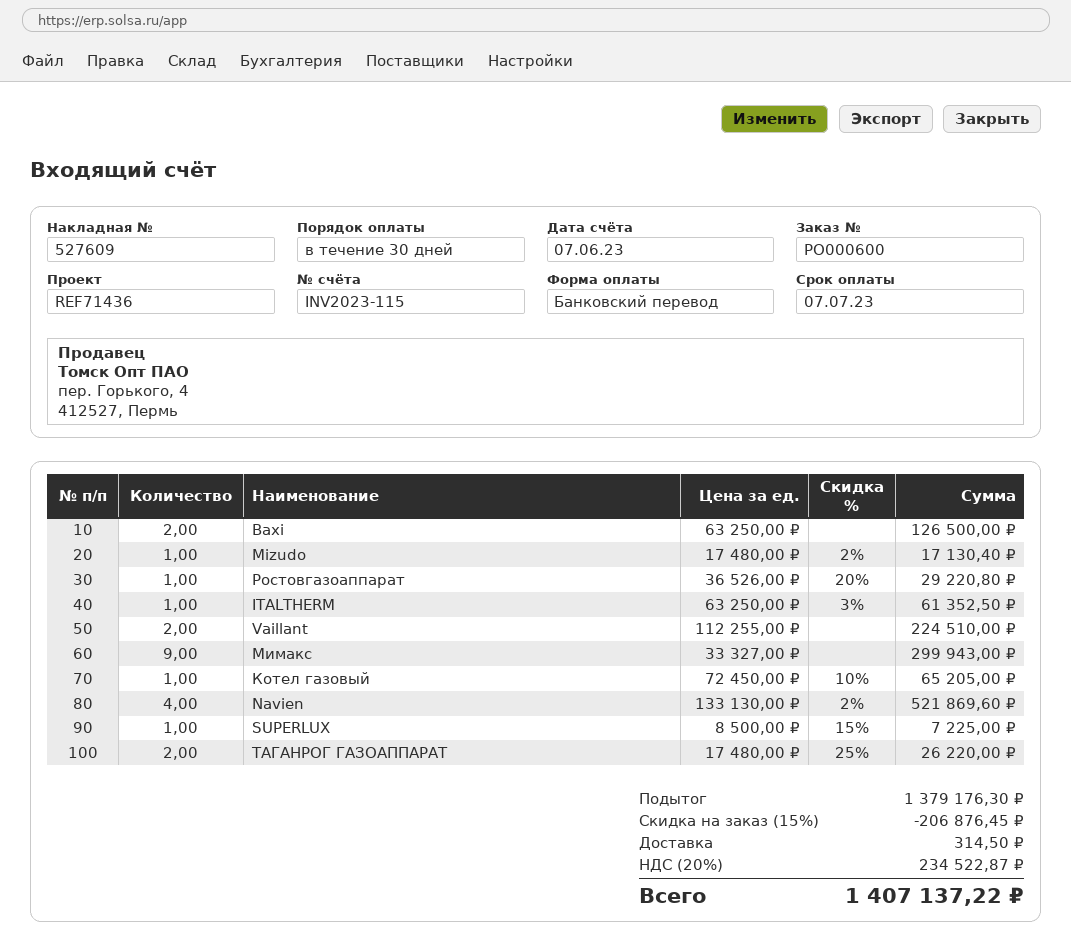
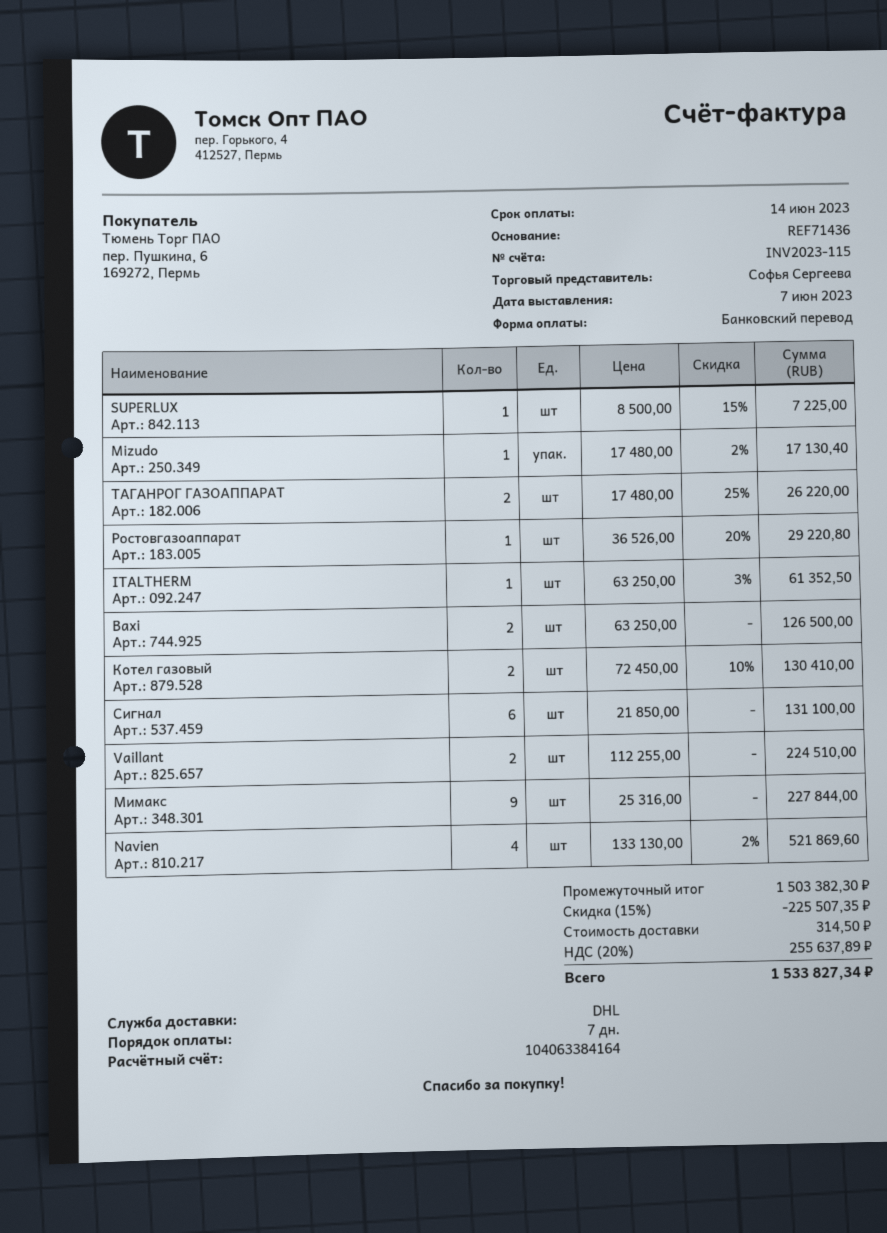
payment terms: 30 days -> 7 days
due date: 2023-07-07 -> 2023-06-14
Мимакс: 9 x 33327.00 = 299943.00 -> 9 x 25316.00 = 227844.00
Котел газовый: 1 x 72450.00 - 10% = 65205.00 -> 2 x 72450.00 - 10% = 130410.00
Сигнал: none -> 6 x 21850.00 = 131100.00
subtotal: 1379176.30 -> 1503382.30
discount: 15% = 206876.45 -> 15% = 225507.35
tax: 20% = 234522.87 -> 20% = 255637.89
total: 1407137.22 -> 1533827.34

